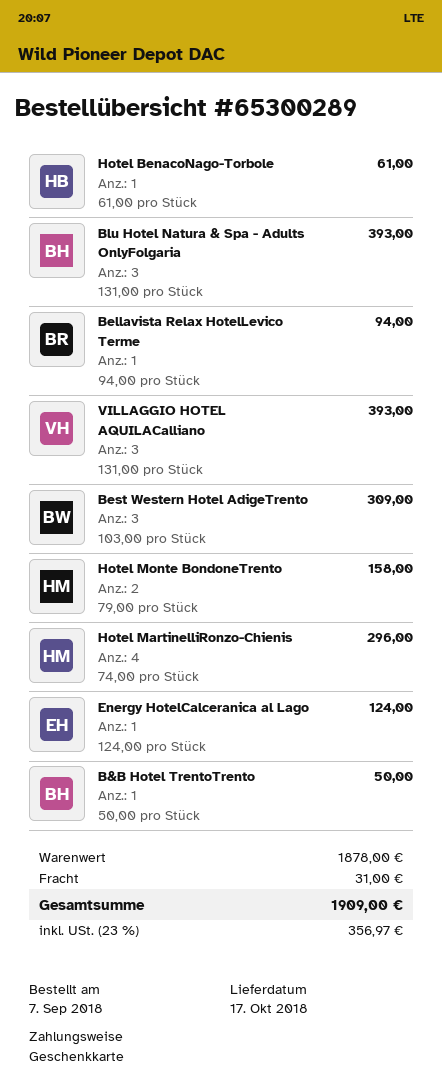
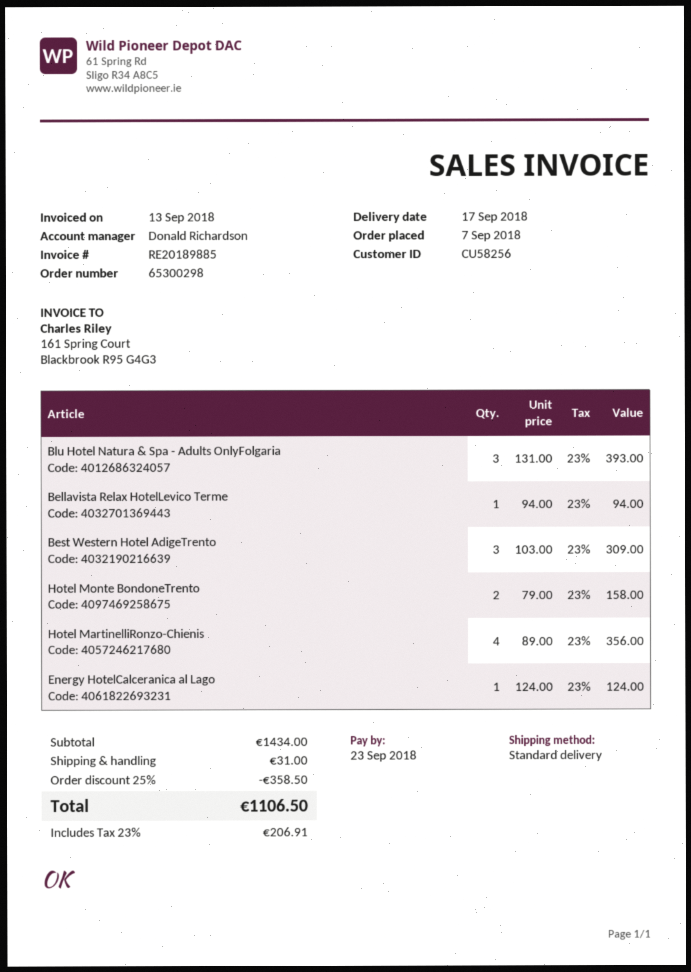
order number: 65300289 -> 65300298
delivery date: 2018-10-17 -> 2018-09-17
Hotel BenacoNago-Torbole: 1 x 61.00 = 61.00 -> none
VILLAGGIO HOTEL AQUILACalliano: 3 x 131.00 = 393.00 -> none
Hotel MartinelliRonzo-Chienis: 4 x 74.00 = 296.00 -> 4 x 89.00 = 356.00
B&B Hotel TrentoTrento: 1 x 50.00 = 50.00 -> none
subtotal: 1878.00 -> 1434.00
discount: none -> 25% = 358.50
tax: 23% = 356.97 -> 23% = 206.91
total: 1909.00 -> 1106.50

